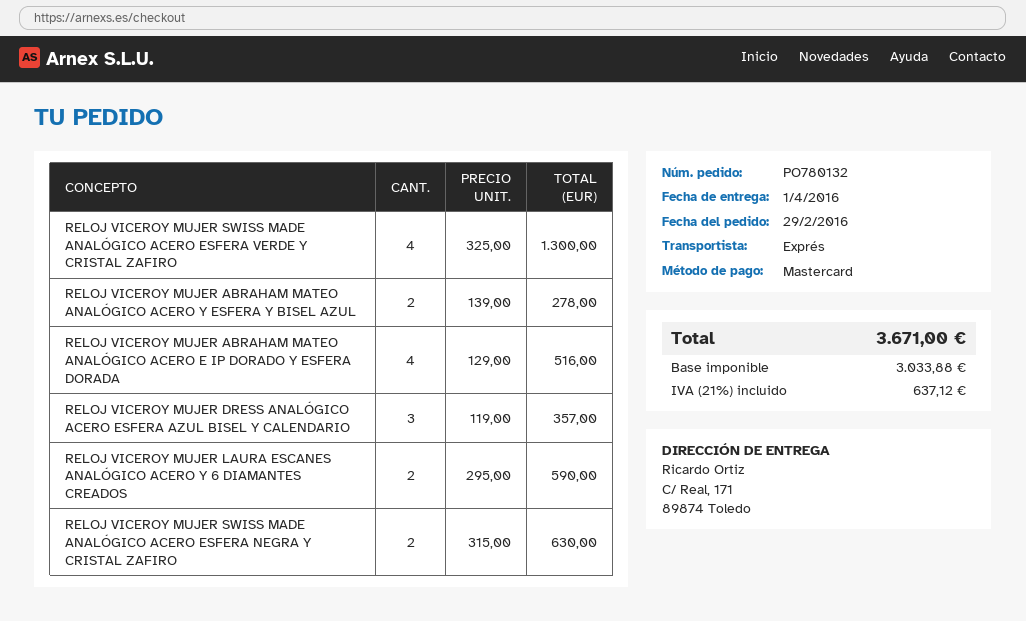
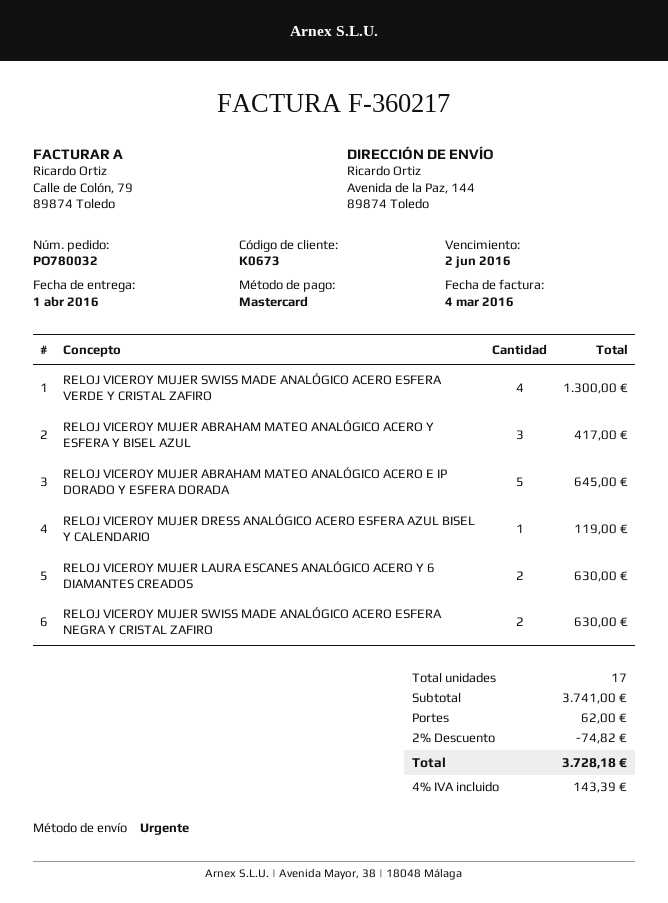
order number: PO780132 -> PO780032
ship to: C/ Real, 171, 89874 Toledo -> Avenida de la Paz, 144, 89874 Toledo
RELOJ VICEROY MUJER ABRAHAM MATEO ANALÓGICO ACERO Y ESFERA Y BISEL AZUL: 2 for 278.00 -> 3 for 417.00
RELOJ VICEROY MUJER ABRAHAM MATEO ANALÓGICO ACERO E IP DORADO Y ESFERA DORADA: 4 for 516.00 -> 5 for 645.00
RELOJ VICEROY MUJER DRESS ANALÓGICO ACERO ESFERA AZUL BISEL Y CALENDARIO: 3 for 357.00 -> 1 for 119.00
RELOJ VICEROY MUJER LAURA ESCANES ANALÓGICO ACERO Y 6 DIAMANTES CREADOS: 2 for 590.00 -> 2 for 630.00
discount: none -> 2% = 74.82
shipping: none -> 62.00
tax: 21% = 637.12 -> 4% = 143.39
total: 3671.00 -> 3728.18

